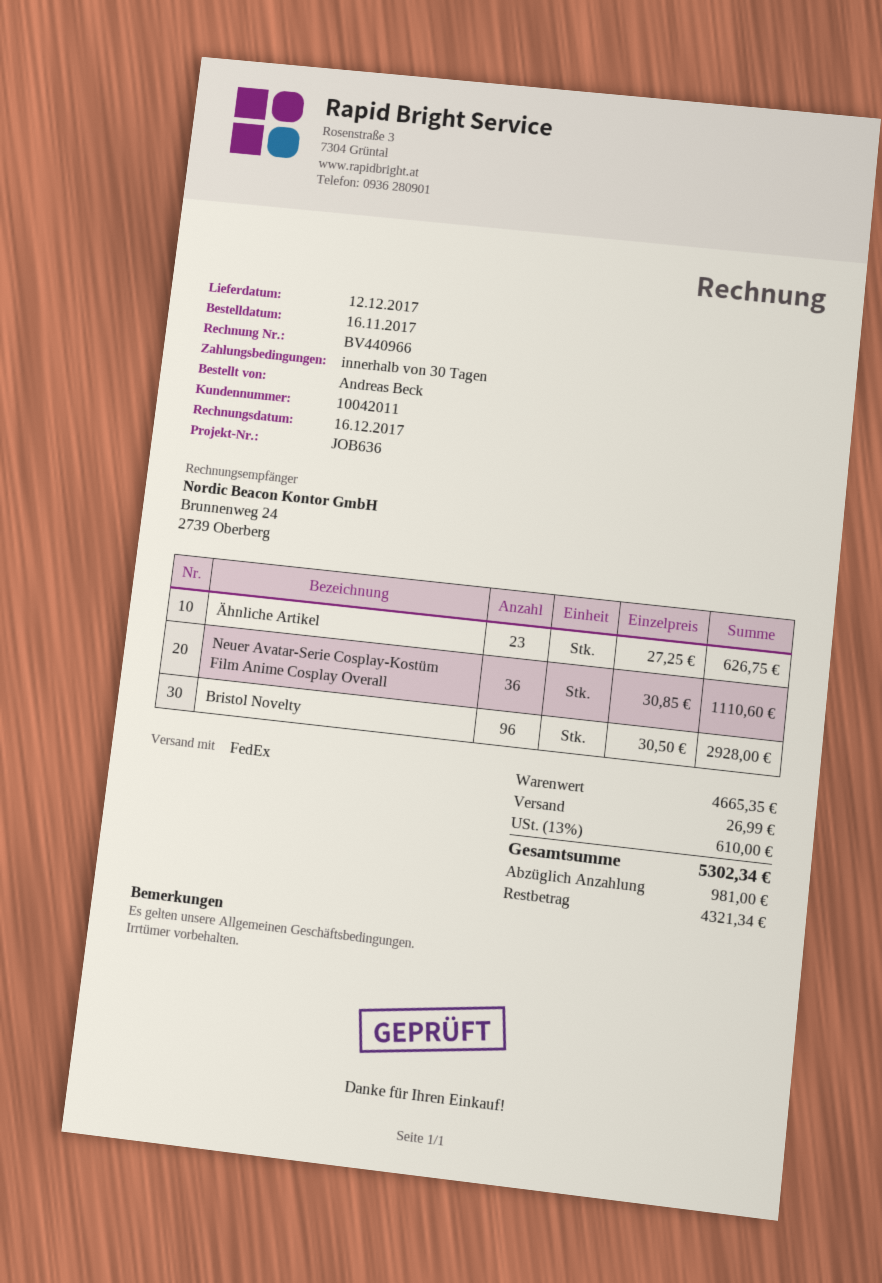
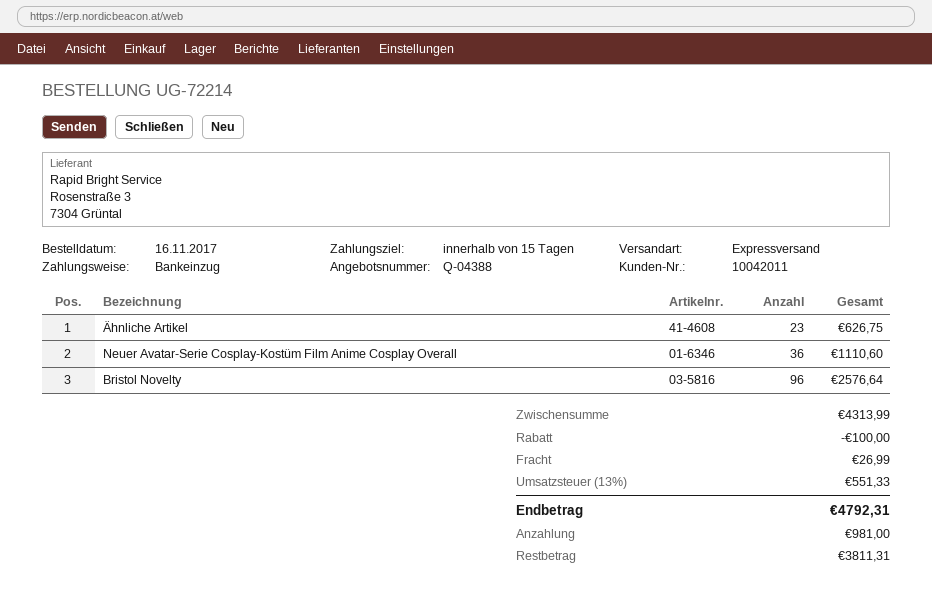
payment terms: 30 days -> 15 days
shipping method: FedEx -> express
Bristol Novelty: 96 for 2928.00 -> 96 for 2576.64
subtotal: 4665.35 -> 4313.99
discount: none -> 100.00
tax: 13% = 610.00 -> 13% = 551.33
total: 5302.34 -> 4792.31
balance: 4321.34 -> 3811.31

